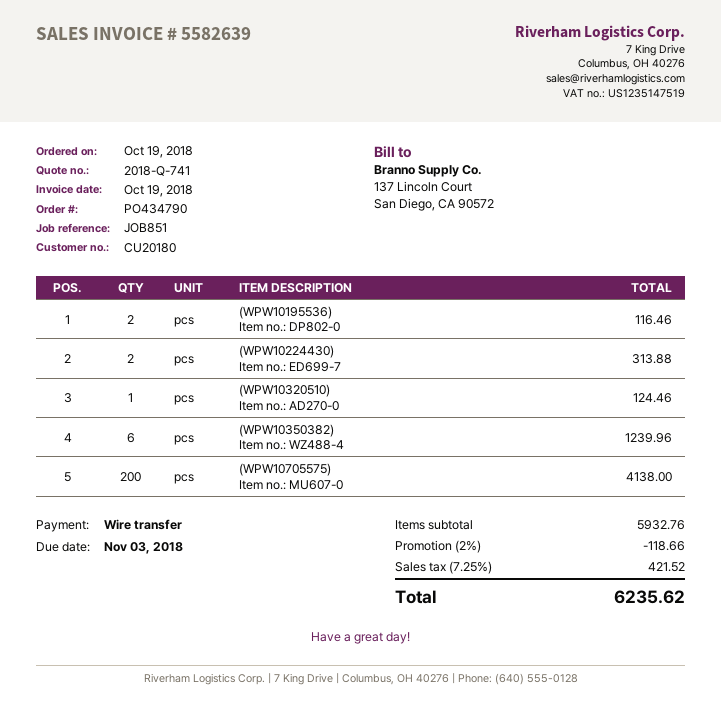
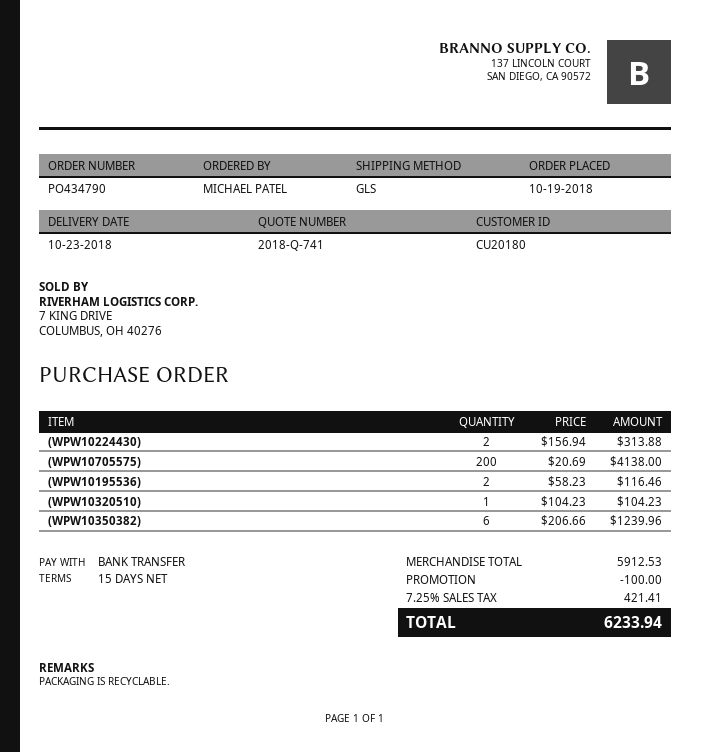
(WPW10320510): 1 for 124.46 -> 1 for 104.23
subtotal: 5932.76 -> 5912.53
discount: 118.66 -> 100.00
tax: 7.25% = 421.52 -> 7.25% = 421.41
total: 6235.62 -> 6233.94

